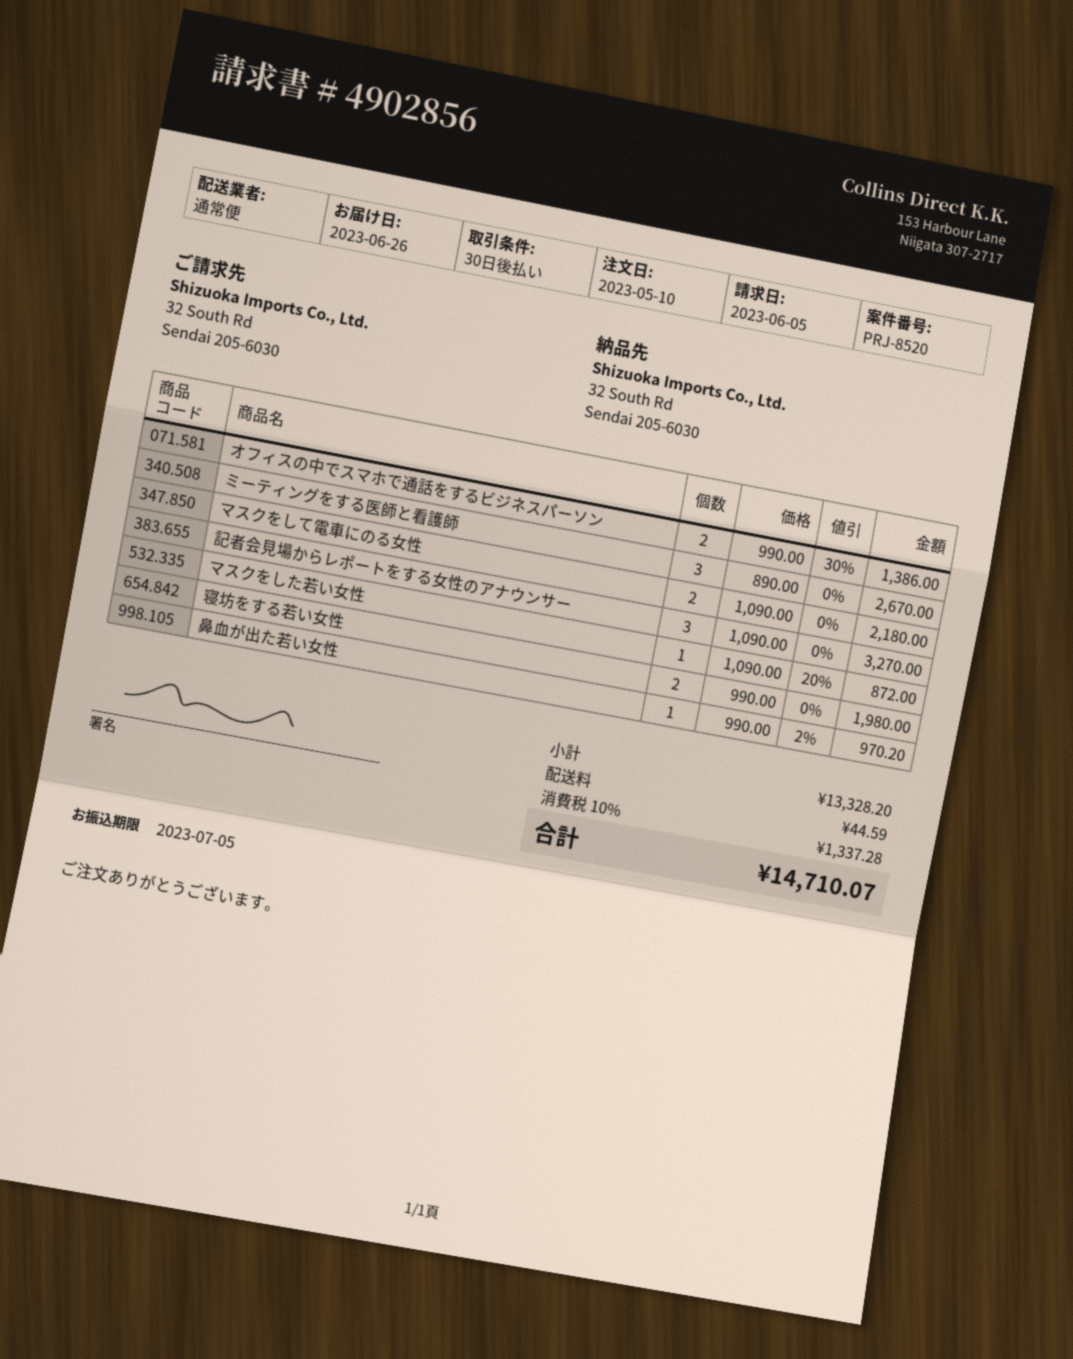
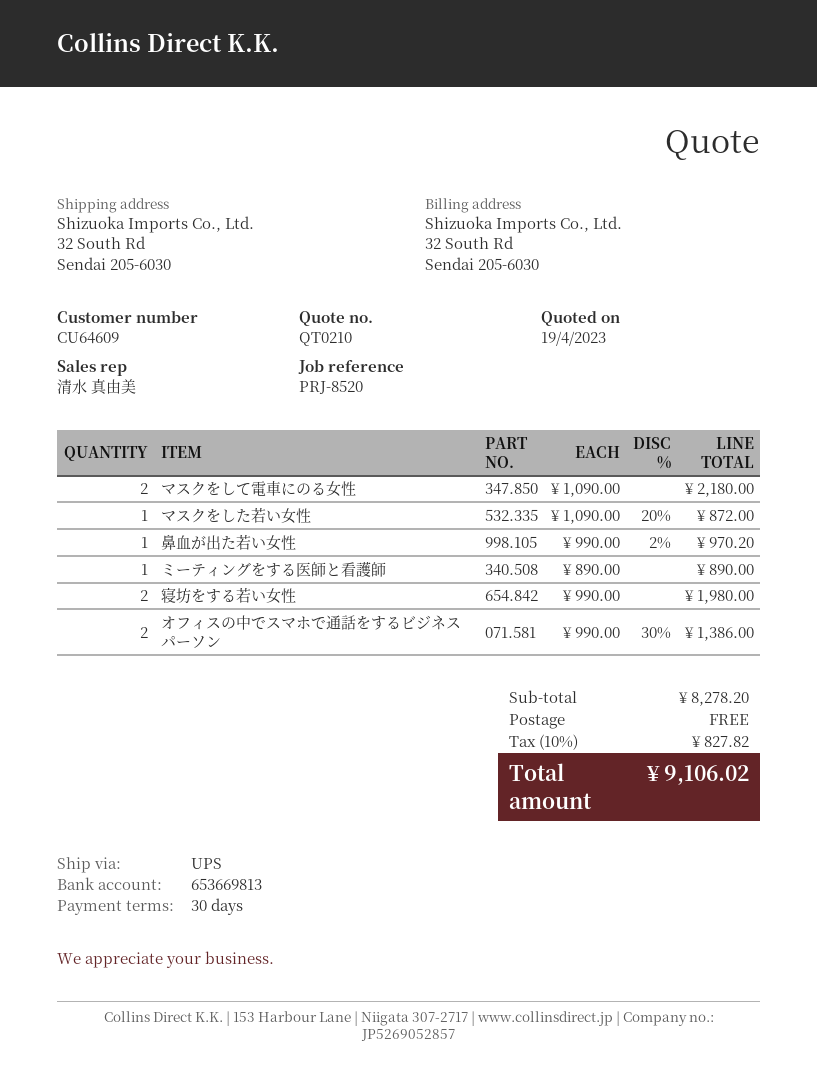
shipping method: standard -> UPS
ミーティングをする医師と看護師: 3 x 890.00 = 2670.00 -> 1 x 890.00 = 890.00
記者会見場からレポートをする女性のアナウンサー: 3 x 1090.00 = 3270.00 -> none
subtotal: 13328.20 -> 8278.20
shipping: 44.59 -> 0.00
tax: 10% = 1337.28 -> 10% = 827.82
total: 14710.07 -> 9106.02

